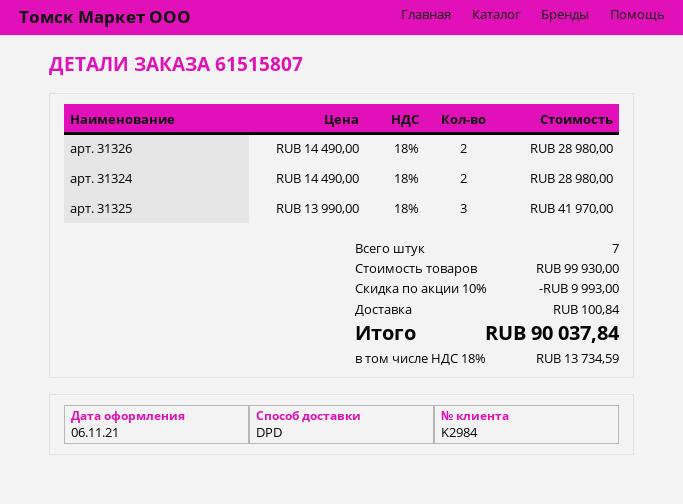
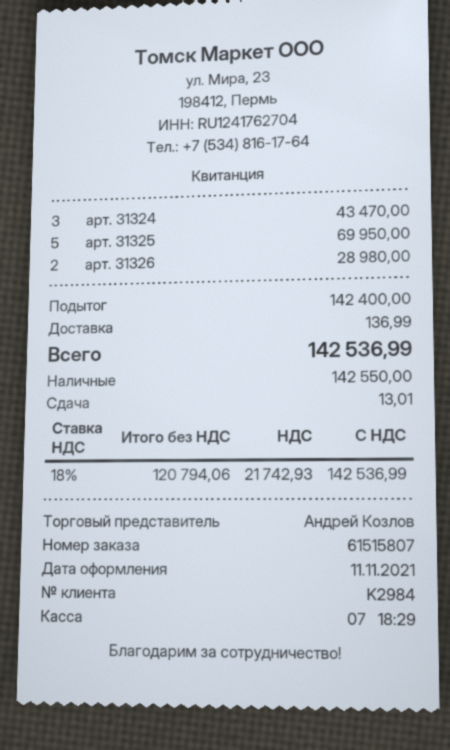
order date: 2021-11-06 -> 2021-11-11
арт. 31324: 2 for 28980.00 -> 3 for 43470.00
арт. 31325: 3 for 41970.00 -> 5 for 69950.00
subtotal: 99930.00 -> 142400.00
discount: 10% = 9993.00 -> none
shipping: 100.84 -> 136.99
tax: 18% = 13734.59 -> 18% = 21742.93
total: 90037.84 -> 142536.99

